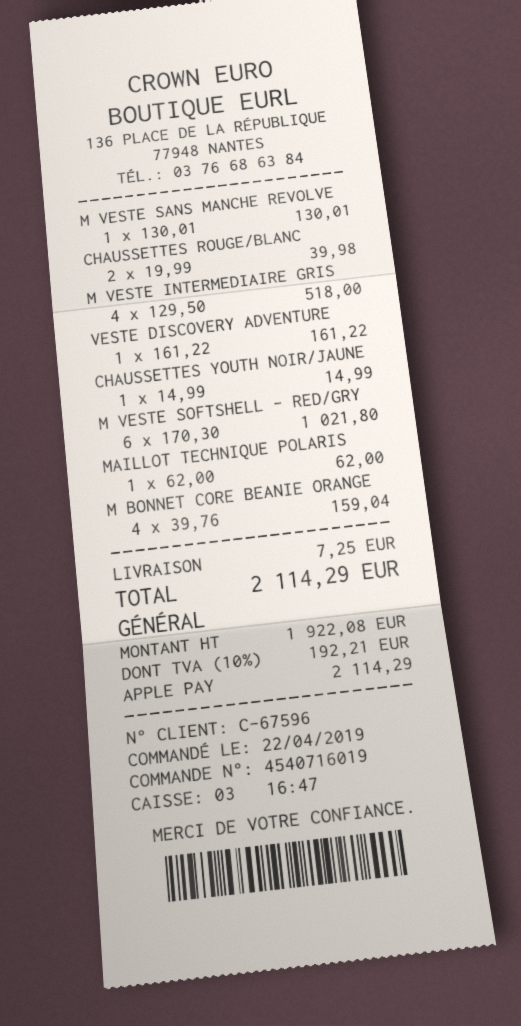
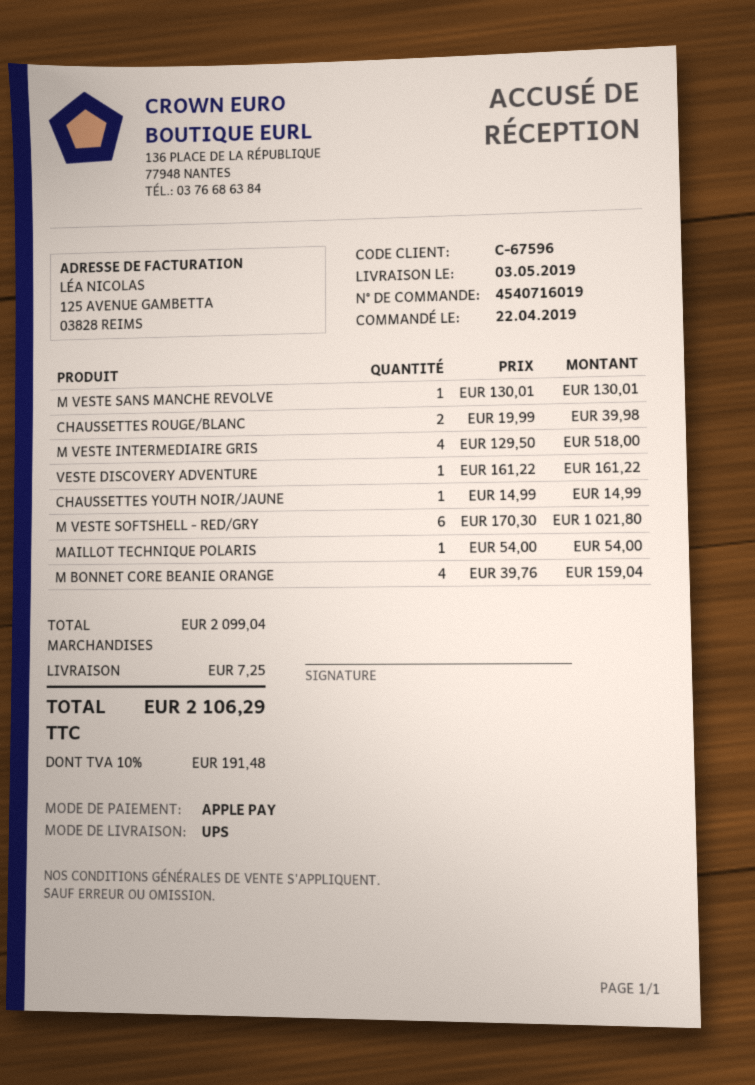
MAILLOT TECHNIQUE POLARIS: 1 x 62.00 = 62.00 -> 1 x 54.00 = 54.00
tax: 10% = 192.21 -> 10% = 191.48
total: 2114.29 -> 2106.29

